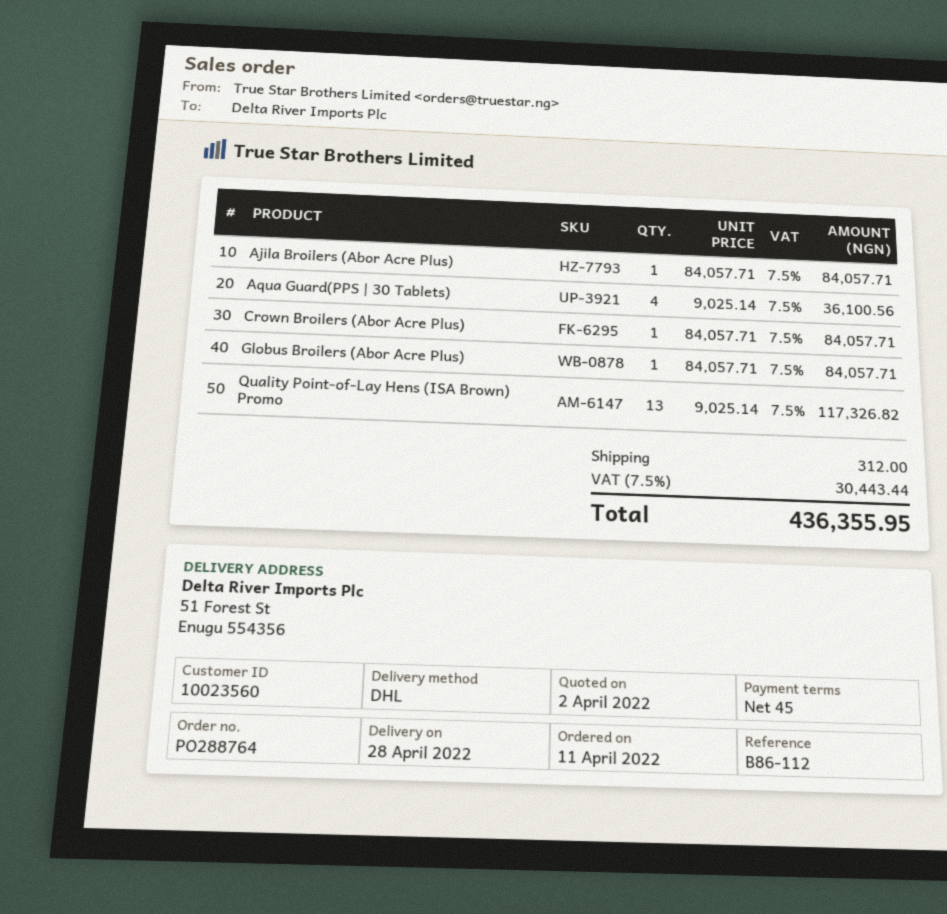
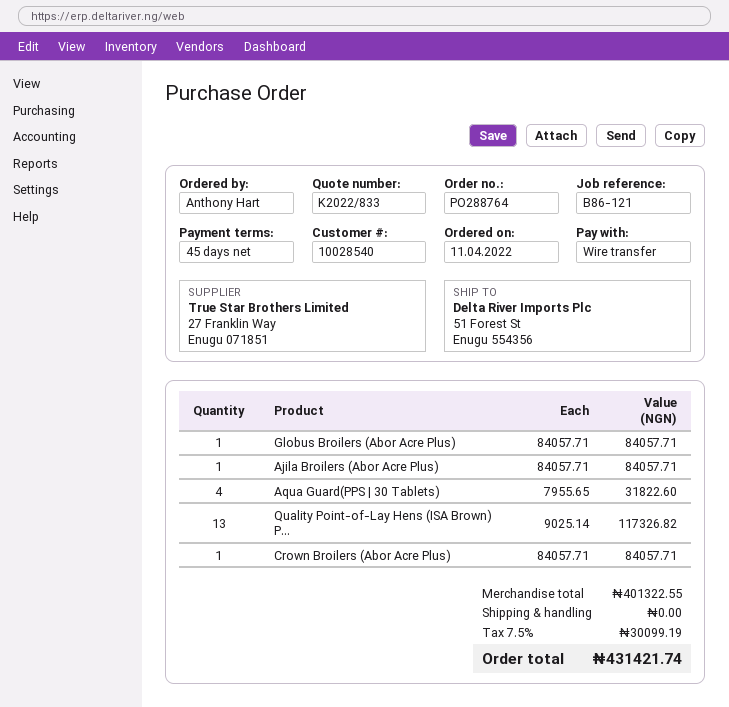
customer number: 10023560 -> 10028540
reference: B86-112 -> B86-121
Aqua Guard(PPS | 30 Tablets): 4 x 9025.14 = 36100.56 -> 4 x 7955.65 = 31822.60
shipping: 312.00 -> 0.00
tax: 7.5% = 30443.44 -> 7.5% = 30099.19
total: 436355.95 -> 431421.74

